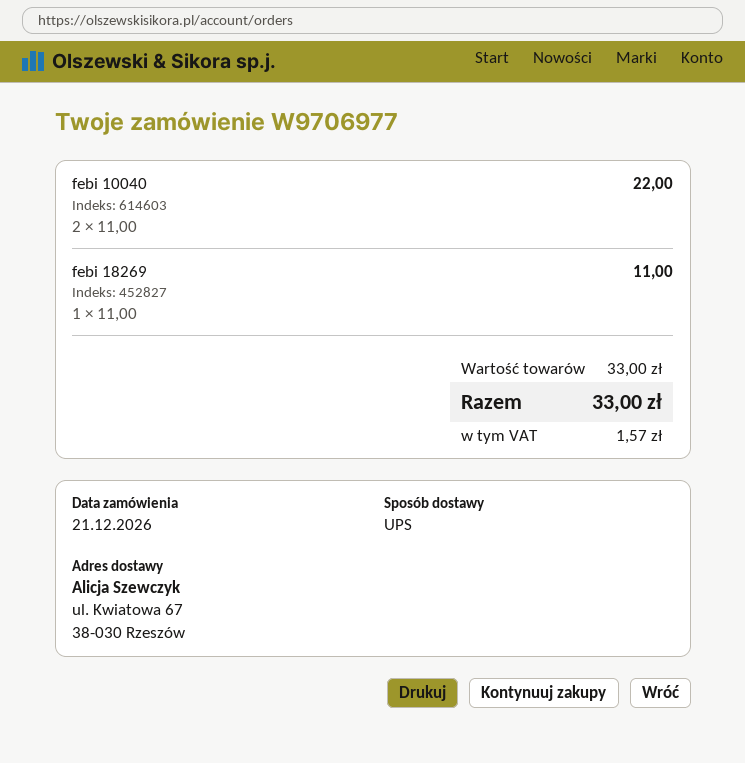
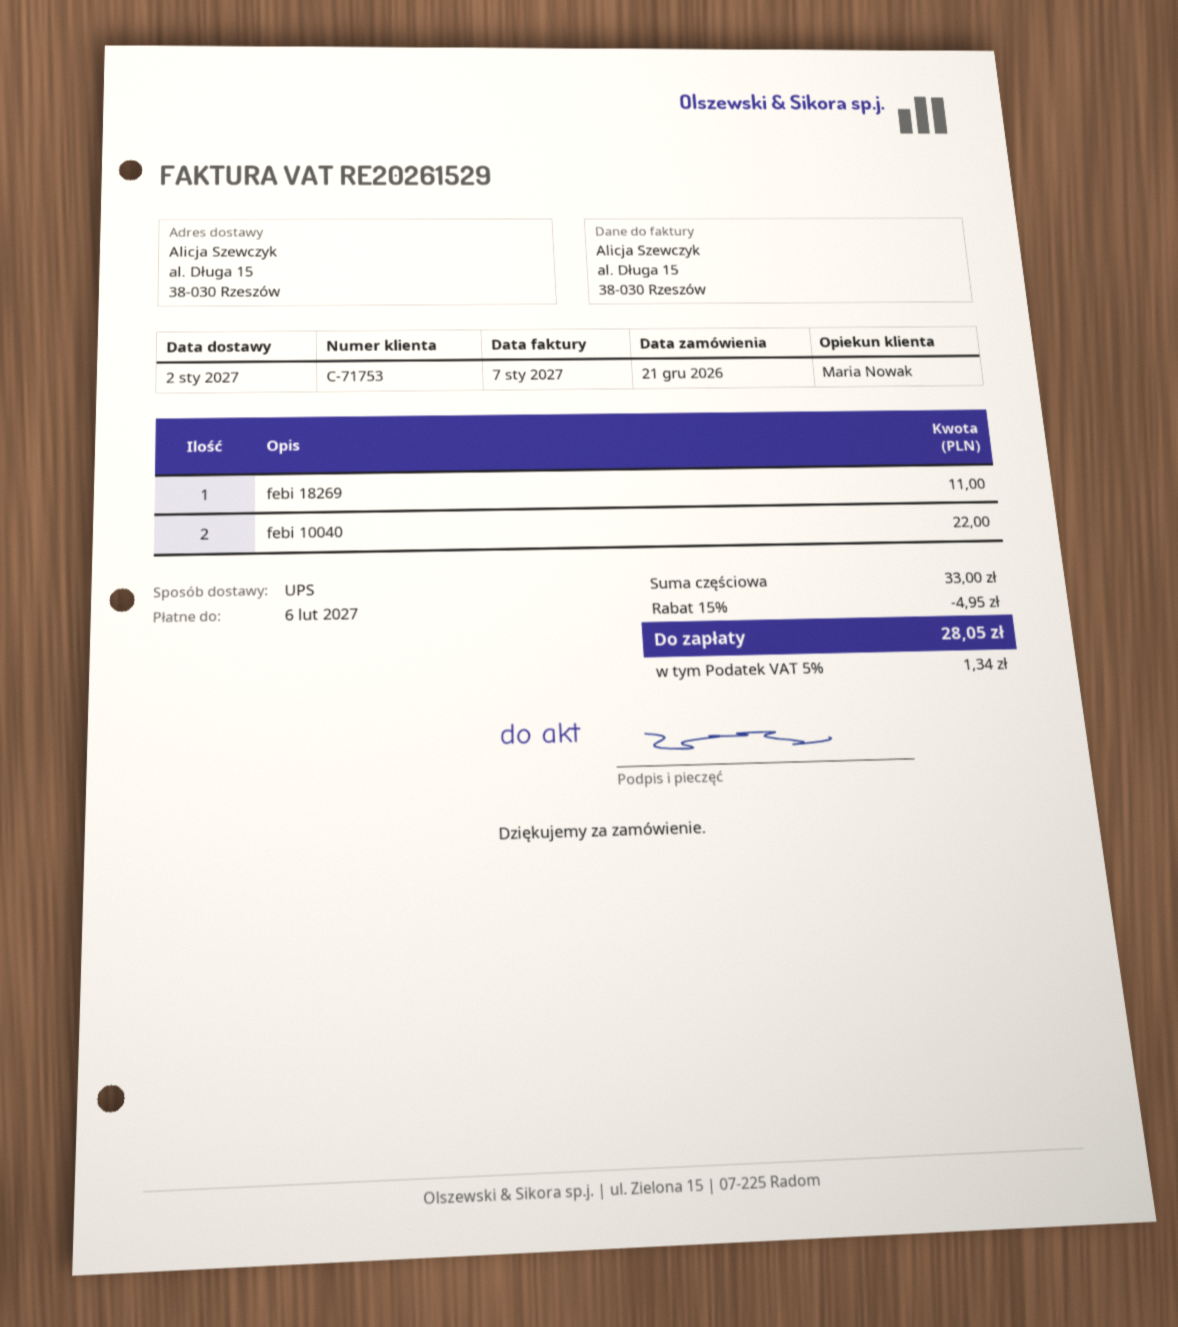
ship to: ul. Kwiatowa 67, 38-030 Rzeszów -> al. Długa 15, 38-030 Rzeszów
discount: none -> 15% = 4.95
tax: 1.57 -> 1.34
total: 33.00 -> 28.05

